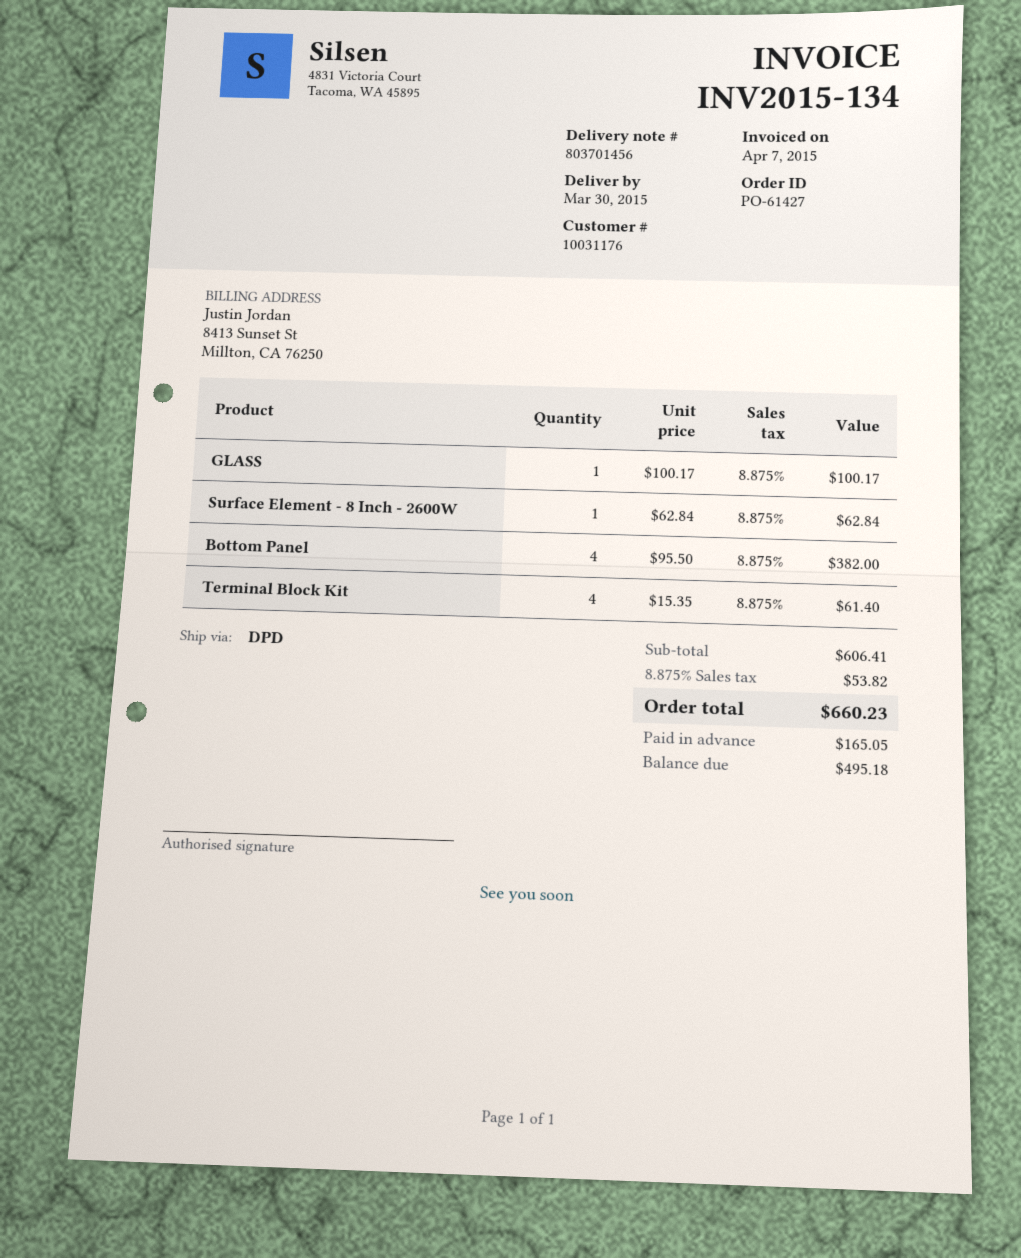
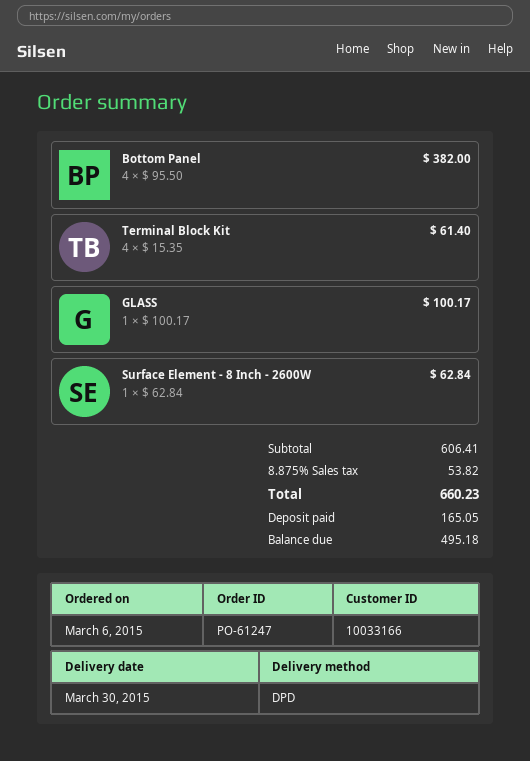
order number: PO-61427 -> PO-61247
customer number: 10031176 -> 10033166

